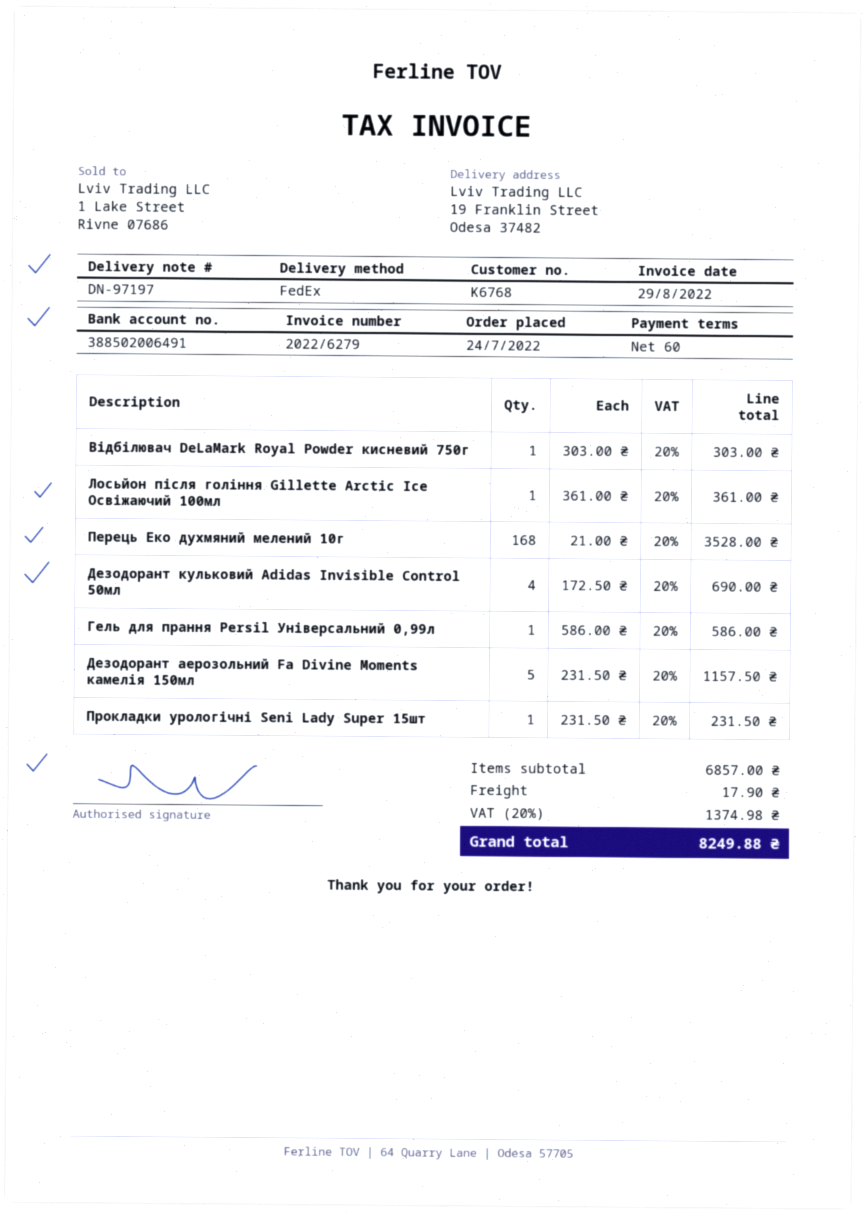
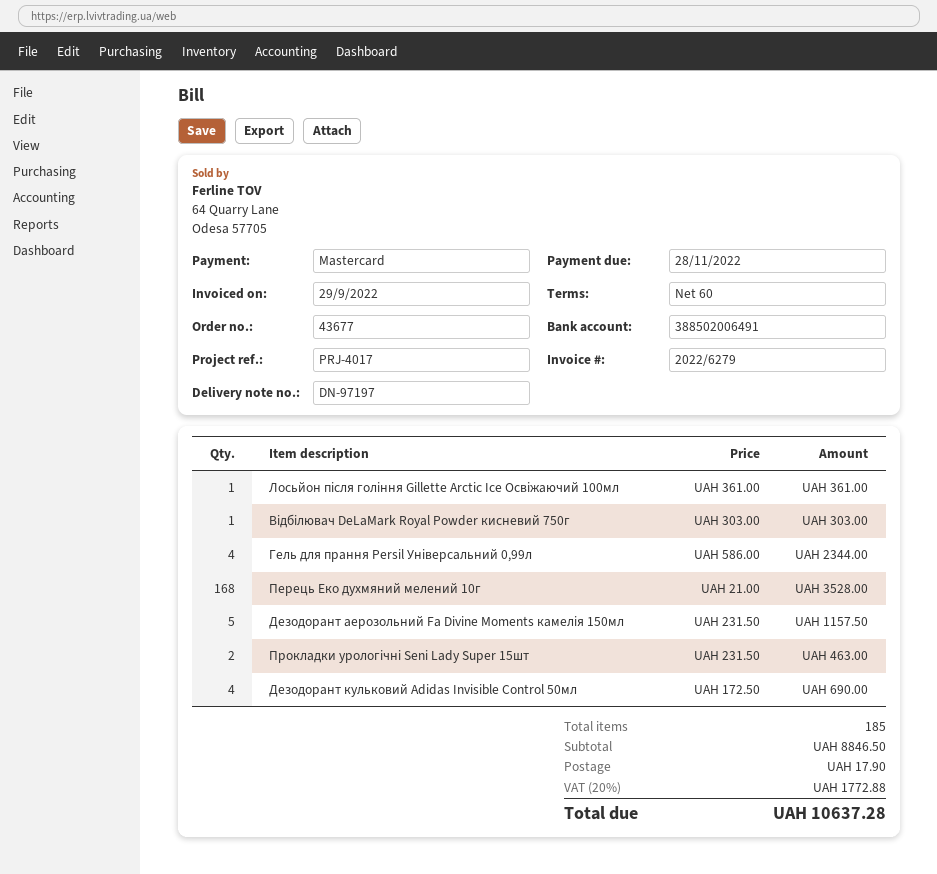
invoice date: 2022-08-29 -> 2022-09-29
Гель для прання Persil Універсальний 0,99л: 1 x 586.00 = 586.00 -> 4 x 586.00 = 2344.00
Прокладки урологічні Seni Lady Super 15шт: 1 x 231.50 = 231.50 -> 2 x 231.50 = 463.00
subtotal: 6857.00 -> 8846.50
tax: 20% = 1374.98 -> 20% = 1772.88
total: 8249.88 -> 10637.28

